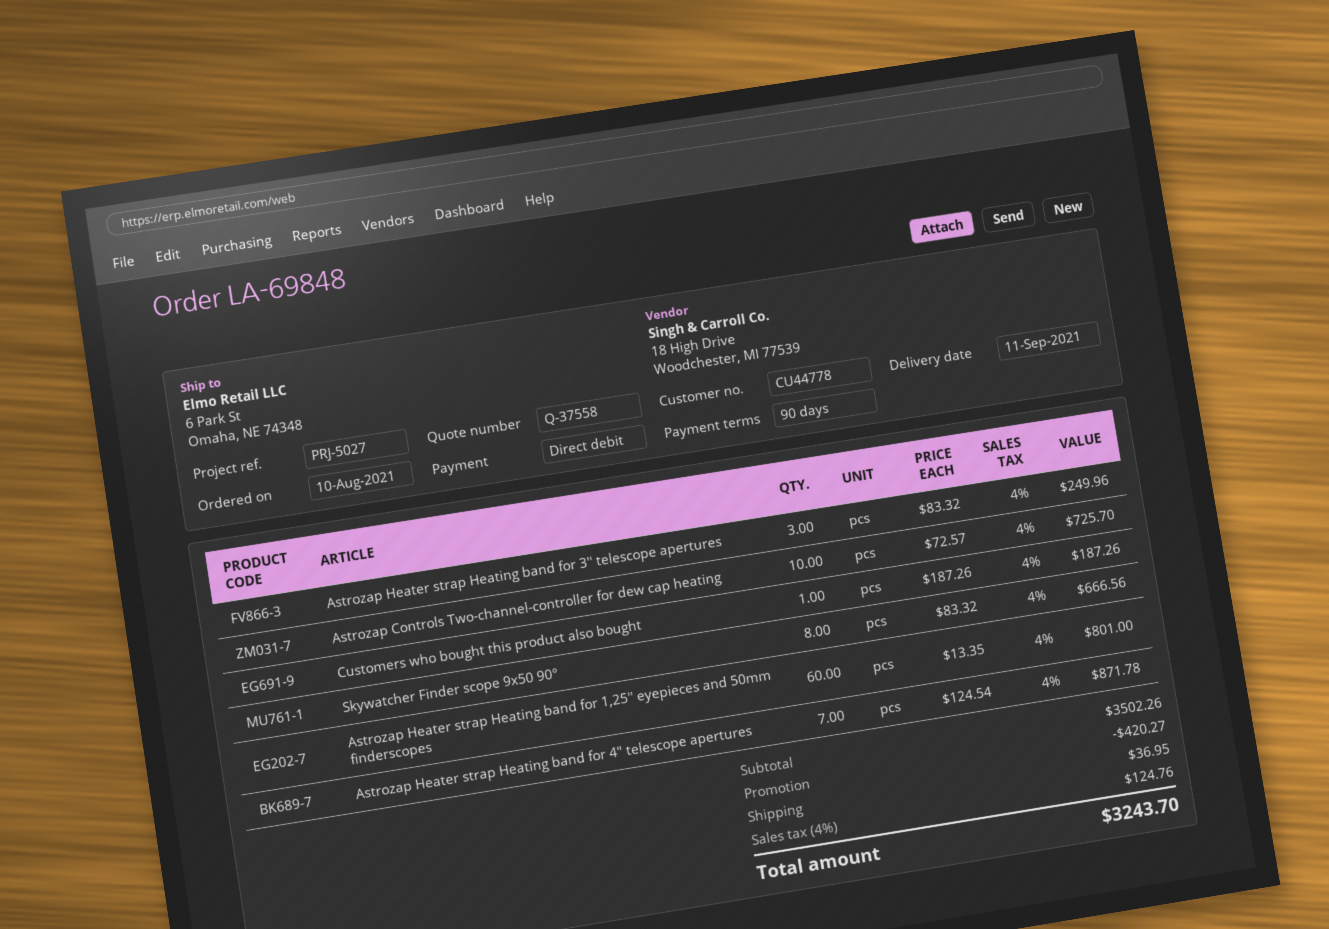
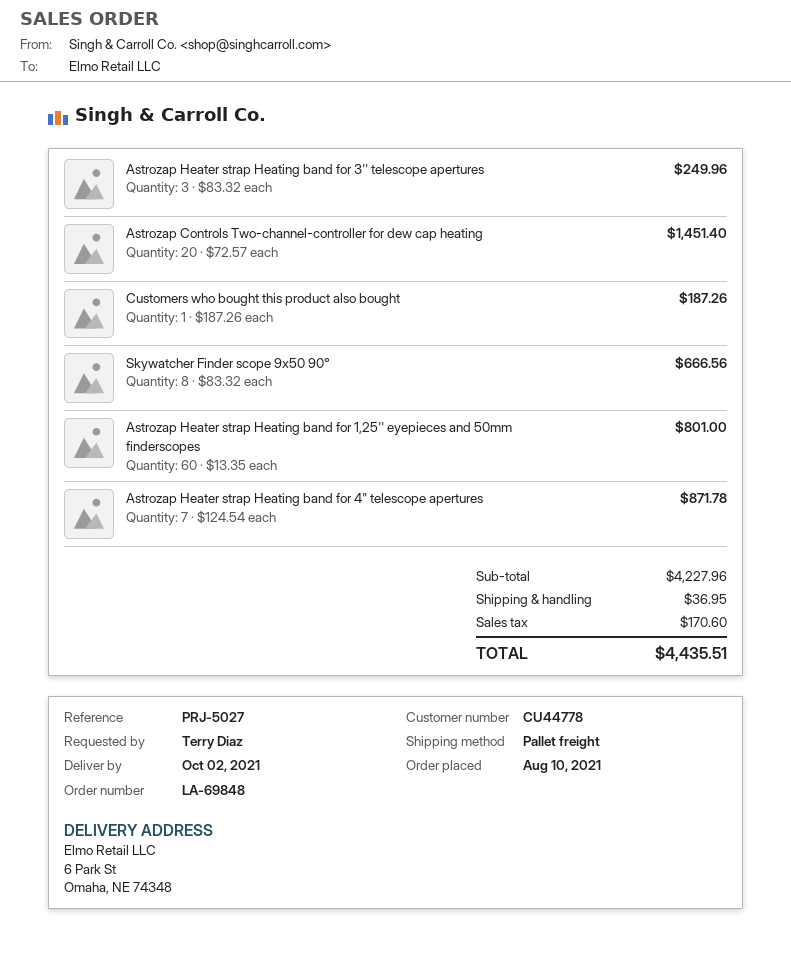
delivery date: 2021-09-11 -> 2021-10-02
Astrozap Controls Two-channel-controller for dew cap heating: 10 x 72.57 = 725.70 -> 20 x 72.57 = 1451.40
subtotal: 3502.26 -> 4227.96
discount: 420.27 -> none
tax: 124.76 -> 170.60
total: 3243.70 -> 4435.51

